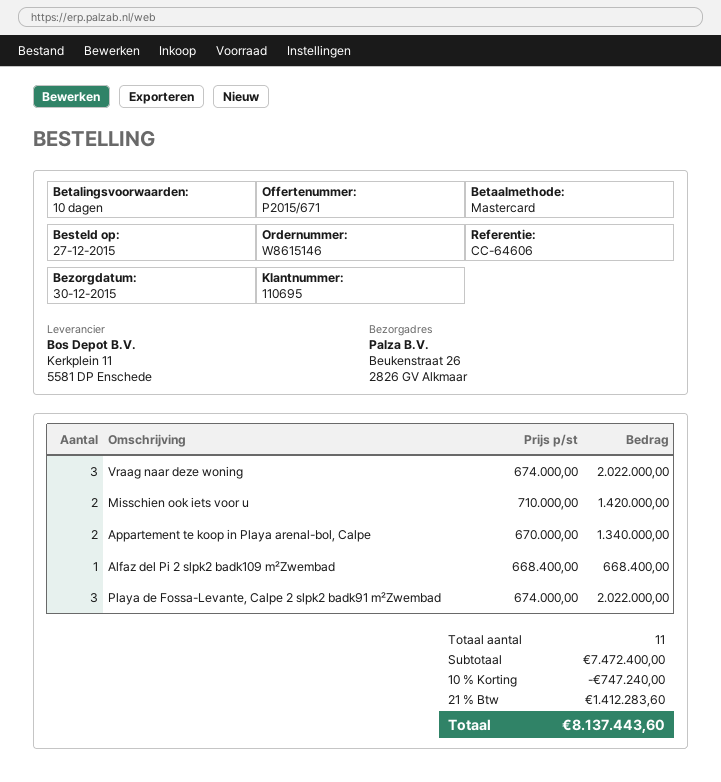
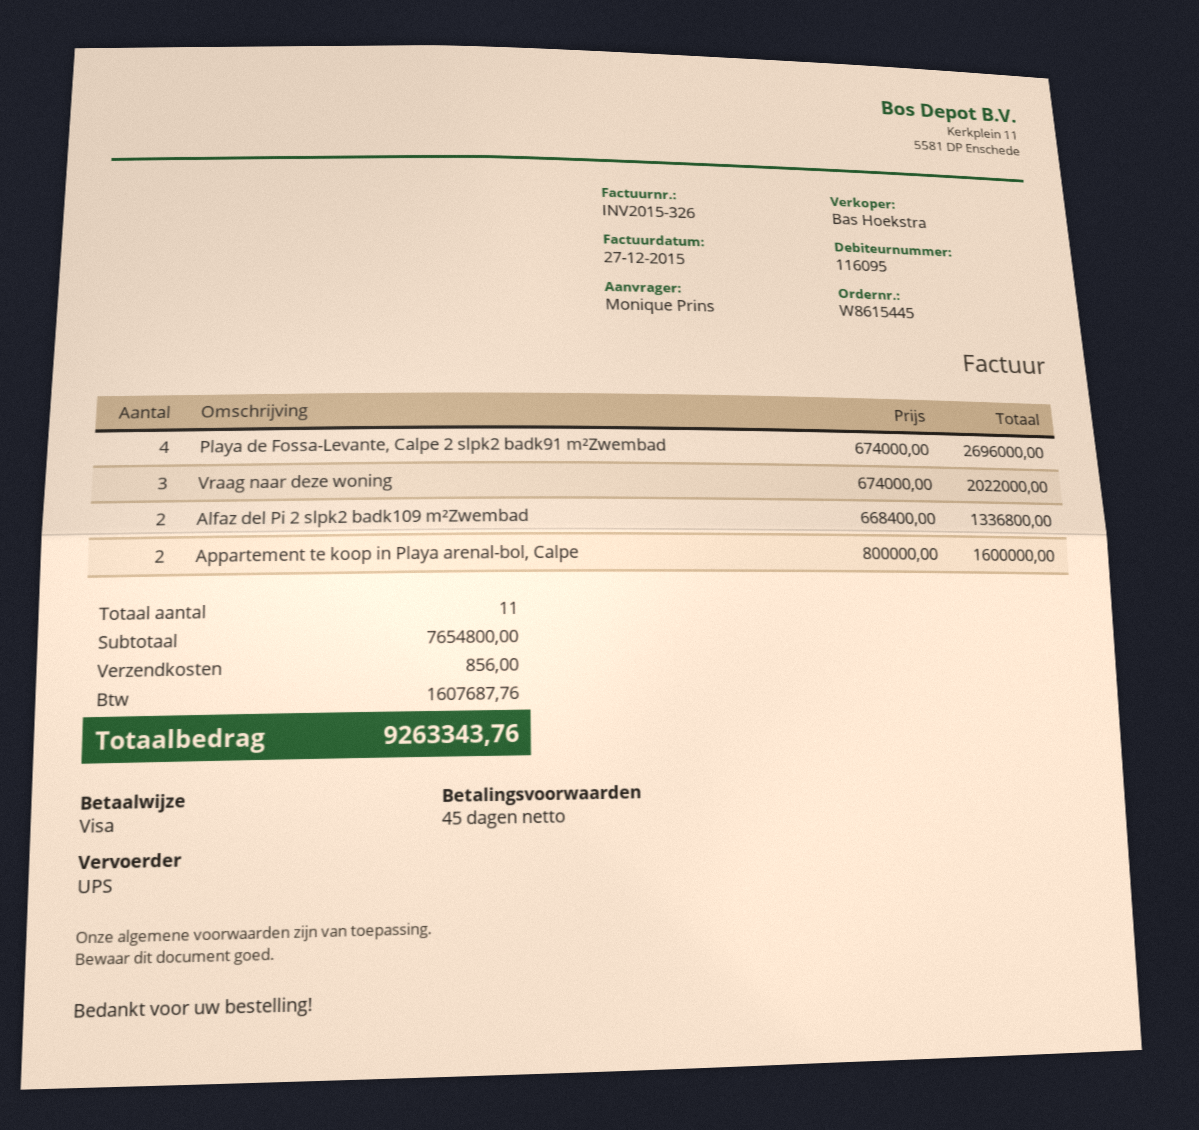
order number: W8615146 -> W8615445
payment terms: 10 days -> 45 days
customer number: 110695 -> 116095
payment method: Mastercard -> Visa
Misschien ook iets voor u: 2 x 710000.00 = 1420000.00 -> none
Appartement te koop in Playa arenal-bol, Calpe: 2 x 670000.00 = 1340000.00 -> 2 x 800000.00 = 1600000.00
Alfaz del Pi 2 slpk2 badk109 m²Zwembad: 1 x 668400.00 = 668400.00 -> 2 x 668400.00 = 1336800.00
Playa de Fossa-Levante, Calpe 2 slpk2 badk91 m²Zwembad: 3 x 674000.00 = 2022000.00 -> 4 x 674000.00 = 2696000.00
subtotal: 7472400.00 -> 7654800.00
discount: 10% = 747240.00 -> none
shipping: none -> 856.00
tax: 1412283.60 -> 1607687.76
total: 8137443.60 -> 9263343.76

